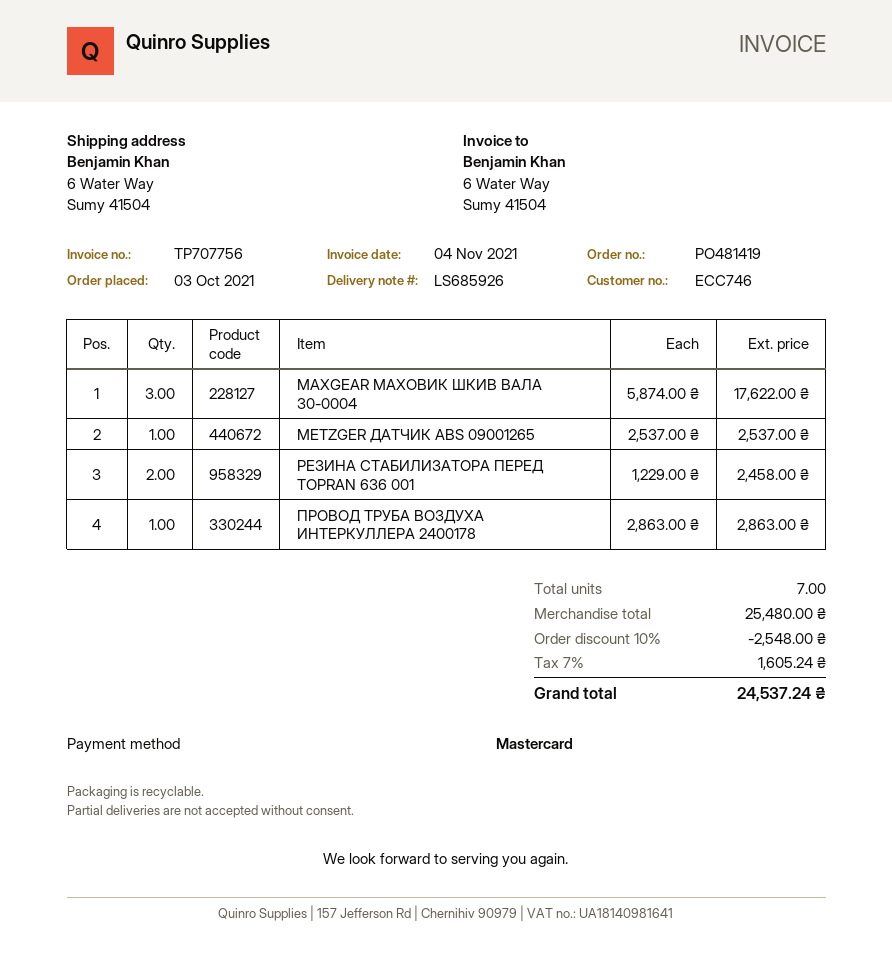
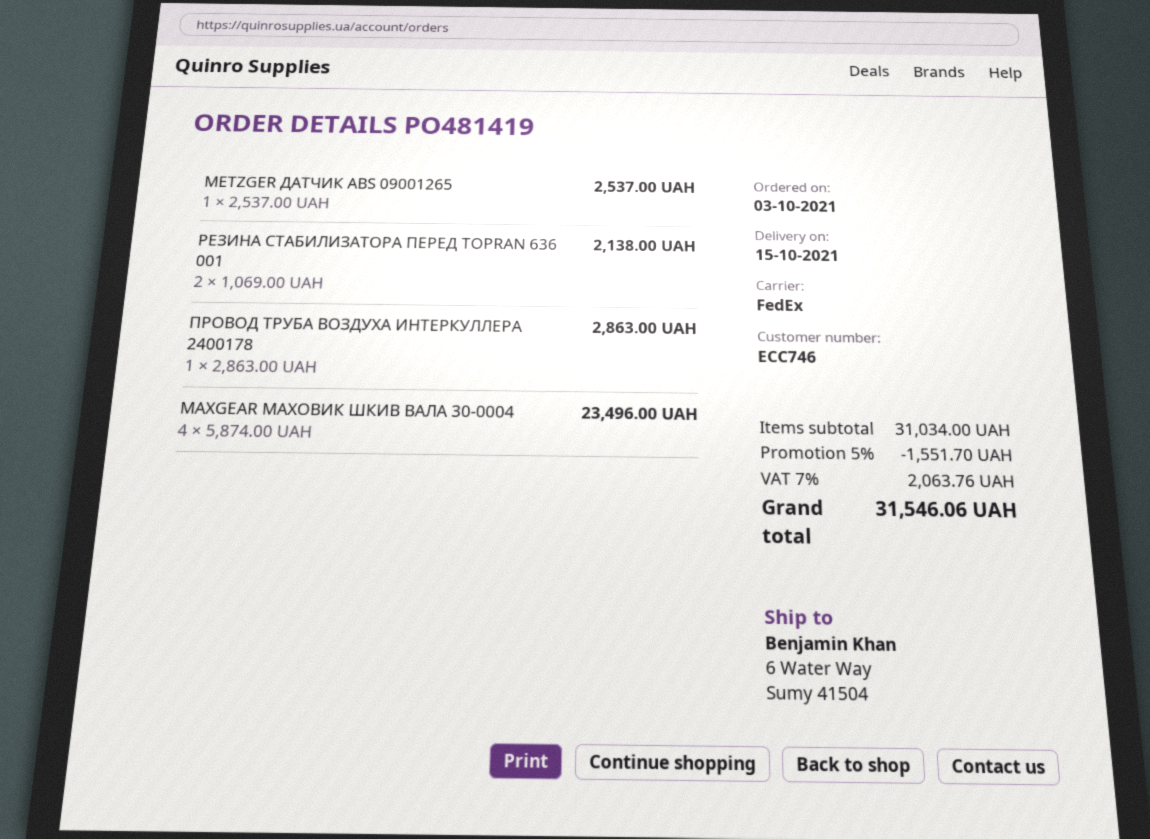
MAXGEAR МАХОВИК ШКИВ ВАЛА 30-0004: 3 x 5874.00 = 17622.00 -> 4 x 5874.00 = 23496.00
РЕЗИНА СТАБИЛИЗАТОРА ПЕРЕД TOPRAN 636 001: 2 x 1229.00 = 2458.00 -> 2 x 1069.00 = 2138.00
subtotal: 25480.00 -> 31034.00
discount: 10% = 2548.00 -> 5% = 1551.70
tax: 7% = 1605.24 -> 7% = 2063.76
total: 24537.24 -> 31546.06

